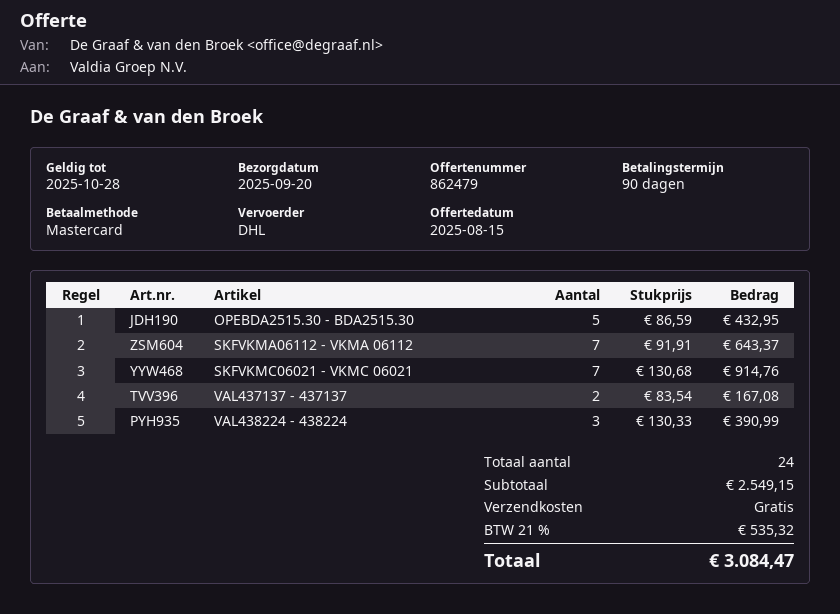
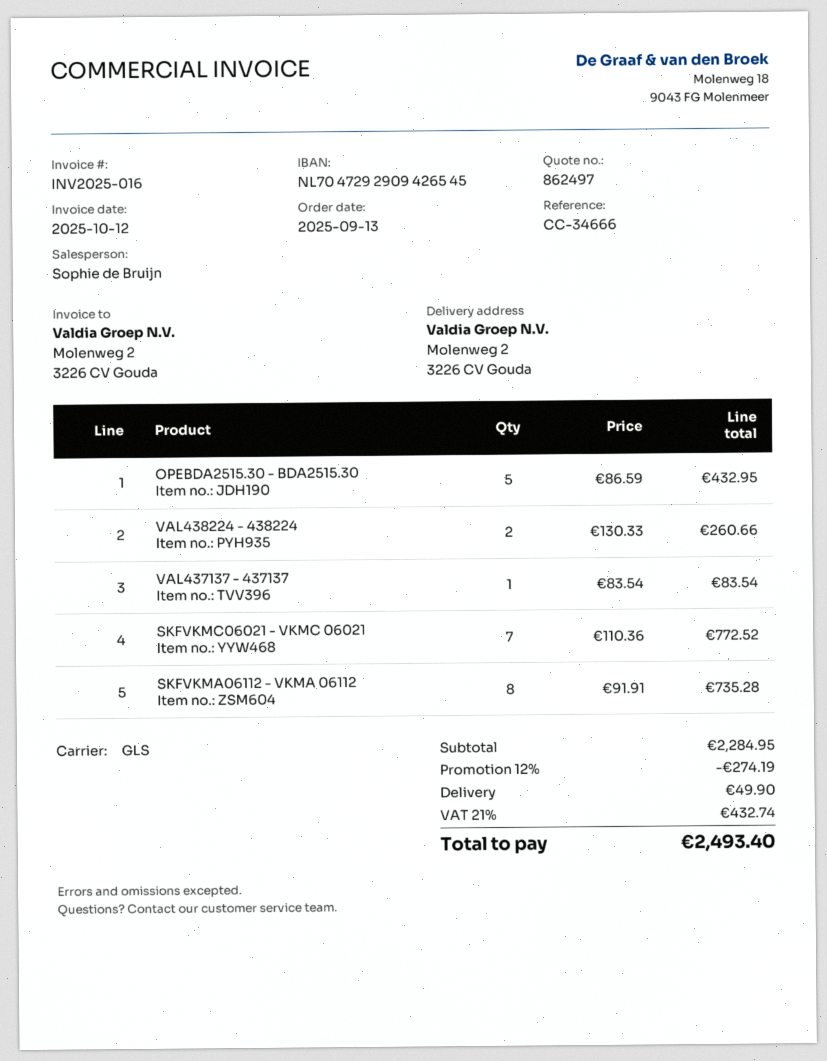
quote number: 862479 -> 862497
shipping method: DHL -> GLS
SKFVKMA06112 - VKMA 06112: 7 x 91.91 = 643.37 -> 8 x 91.91 = 735.28
SKFVKMC06021 - VKMC 06021: 7 x 130.68 = 914.76 -> 7 x 110.36 = 772.52
VAL437137 - 437137: 2 x 83.54 = 167.08 -> 1 x 83.54 = 83.54
VAL438224 - 438224: 3 x 130.33 = 390.99 -> 2 x 130.33 = 260.66
subtotal: 2549.15 -> 2284.95
discount: none -> 12% = 274.19
shipping: 0.00 -> 49.90
tax: 21% = 535.32 -> 21% = 432.74
total: 3084.47 -> 2493.40

